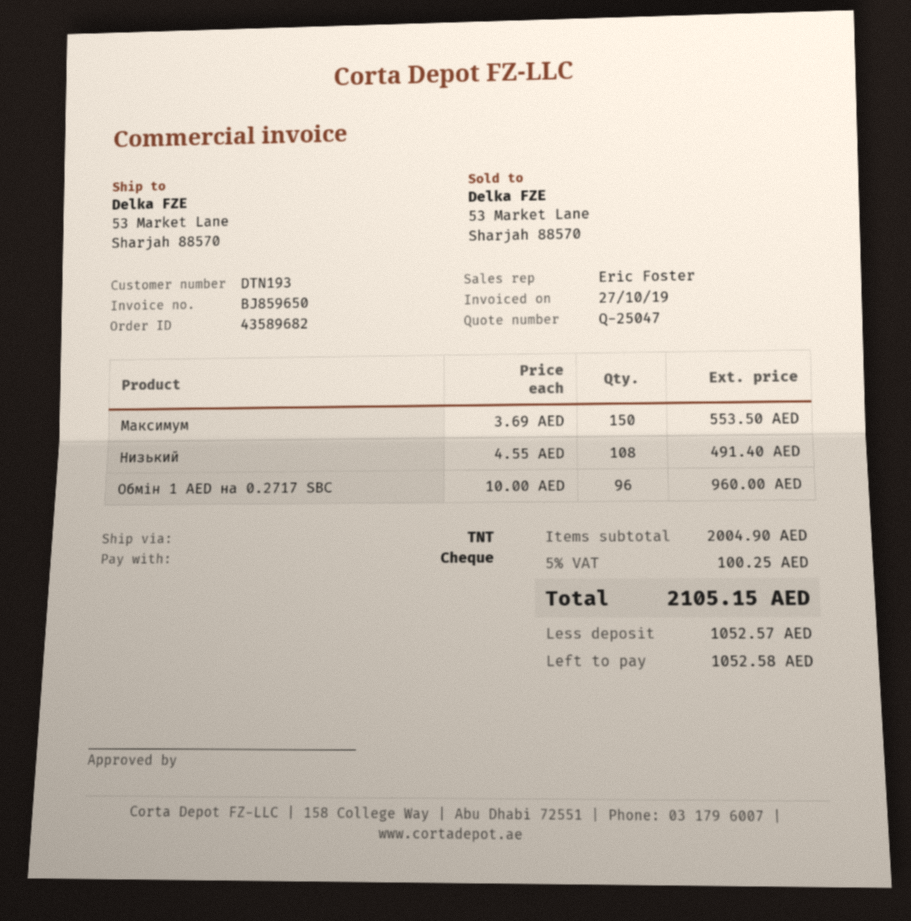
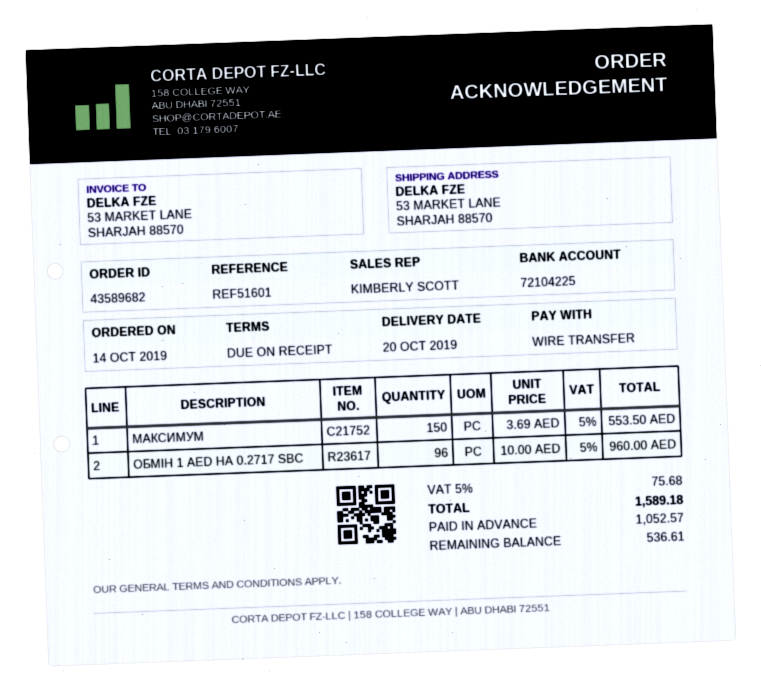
sales rep: Eric Foster -> KIMBERLY SCOTT
payment method: cheque -> bank transfer
Низький: 108 x 4.55 = 491.40 -> none
tax: 5% = 100.25 -> 5% = 75.68
total: 2105.15 -> 1589.18
balance: 1052.58 -> 536.61

